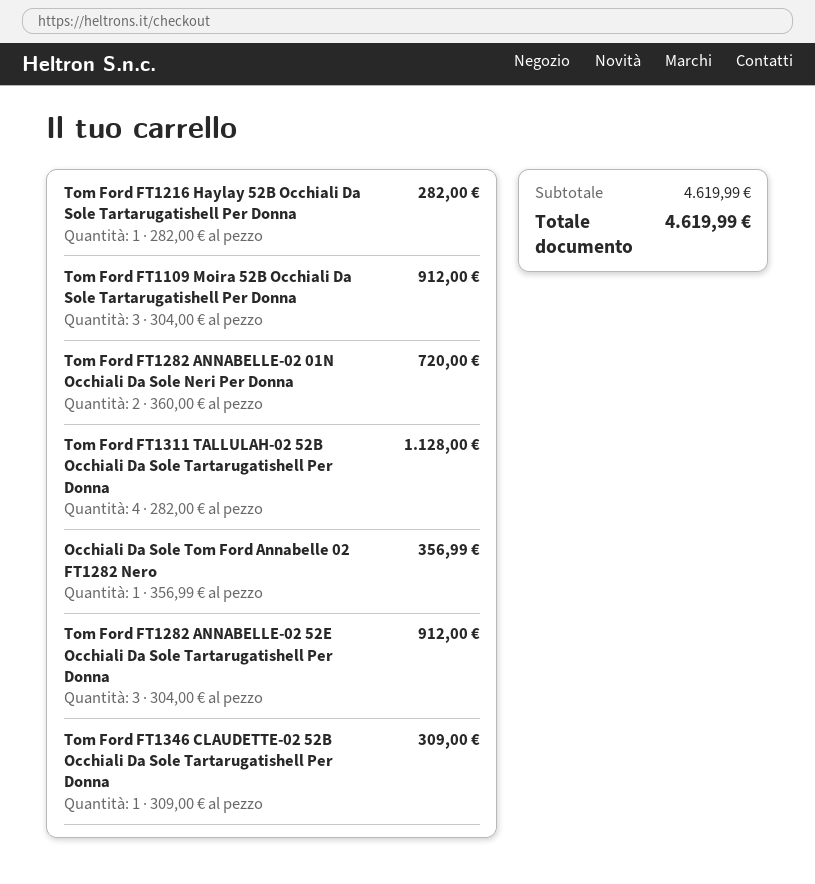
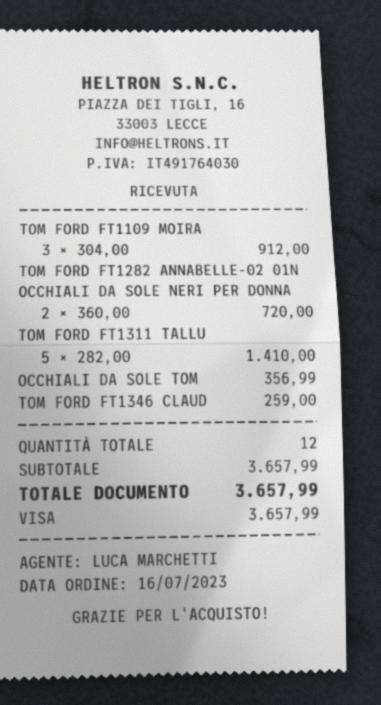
Tom Ford FT1216 Haylay 52B Occhiali Da Sole Tartarugatishell Per Donna: 1 x 282.00 = 282.00 -> none
Tom Ford FT1311 TALLULAH-02 52B Occhiali Da Sole Tartarugatishell Per Donna: 4 x 282.00 = 1128.00 -> 5 x 282.00 = 1410.00
Tom Ford FT1282 ANNABELLE-02 52E Occhiali Da Sole Tartarugatishell Per Donna: 3 x 304.00 = 912.00 -> none
Tom Ford FT1346 CLAUDETTE-02 52B Occhiali Da Sole Tartarugatishell Per Donna: 1 x 309.00 = 309.00 -> 1 x 259.00 = 259.00
subtotal: 4619.99 -> 3657.99
total: 4619.99 -> 3657.99

